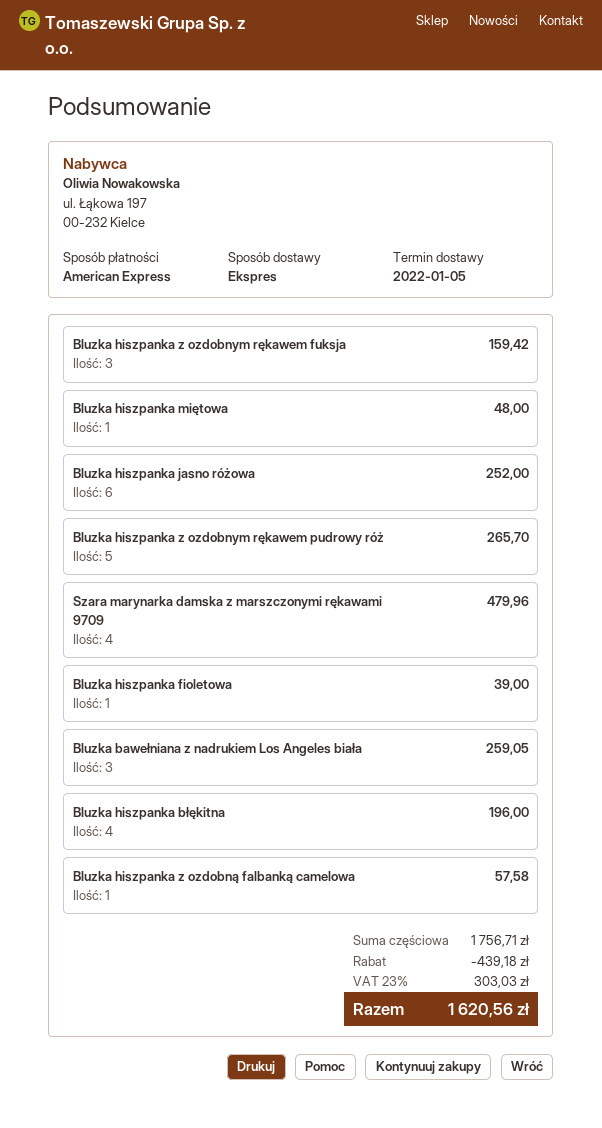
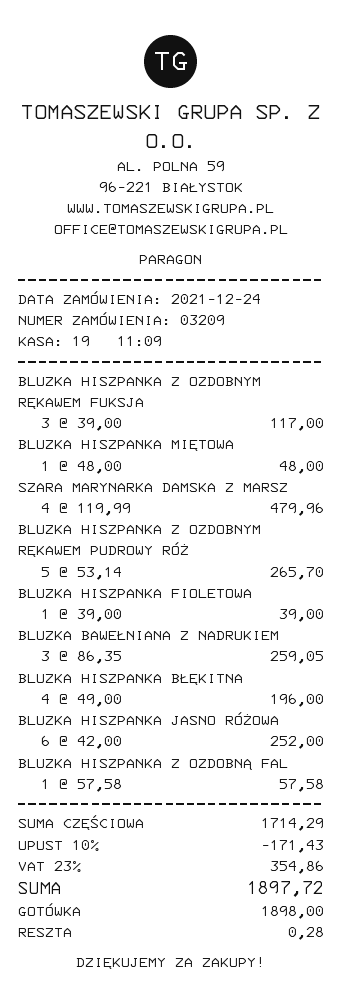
payment method: American Express -> cash
Bluzka hiszpanka z ozdobnym rękawem fuksja: 3 for 159.42 -> 3 for 117.00
subtotal: 1756.71 -> 1714.29
discount: 439.18 -> 171.43
tax: 23% = 303.03 -> 23% = 354.86
total: 1620.56 -> 1897.72

